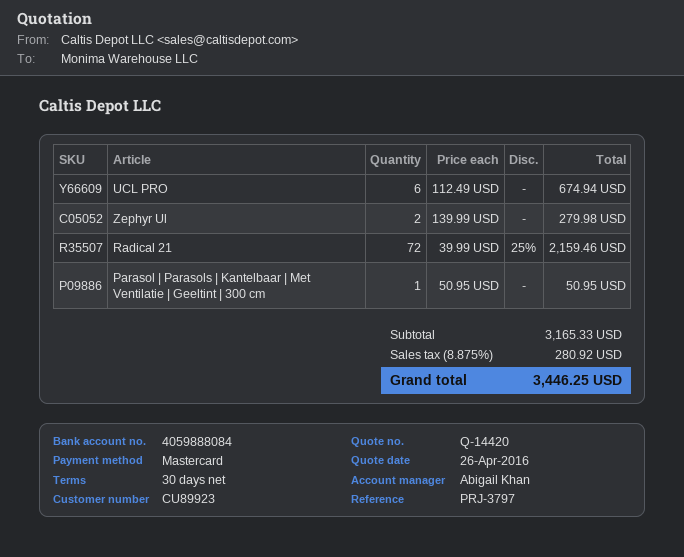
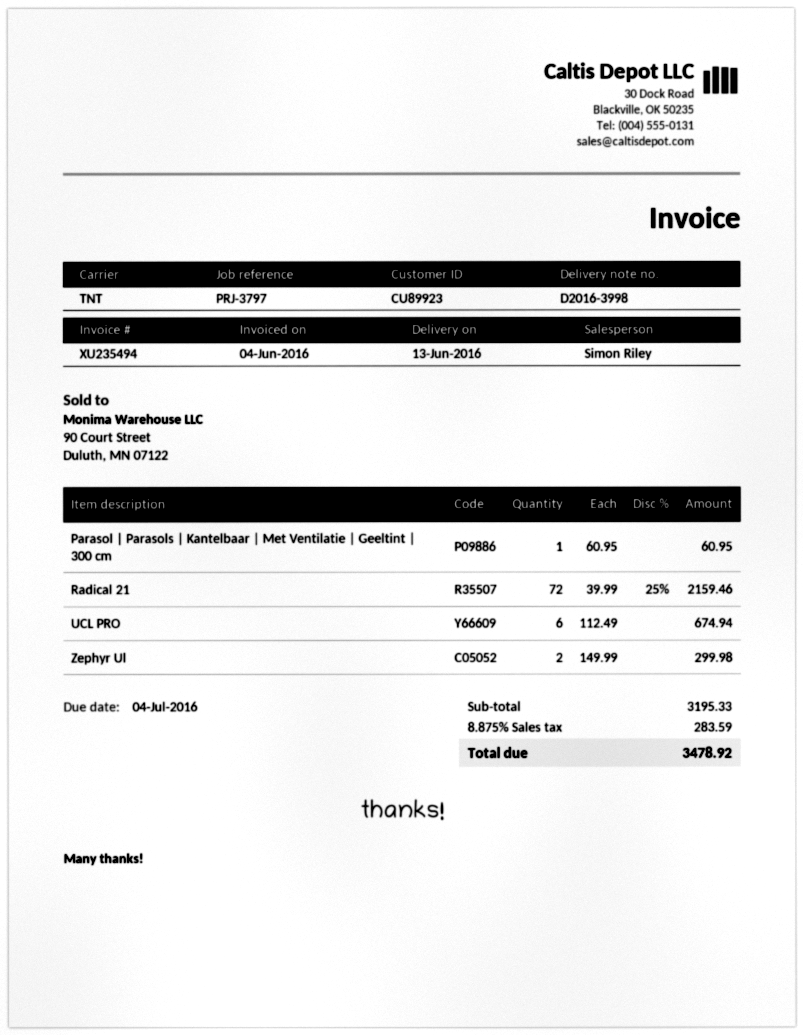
sales rep: Abigail Khan -> Simon Riley
Zephyr Ul: 2 x 139.99 = 279.98 -> 2 x 149.99 = 299.98
Parasol | Parasols | Kantelbaar | Met Ventilatie | Geeltint | 300 cm: 1 x 50.95 = 50.95 -> 1 x 60.95 = 60.95
subtotal: 3165.33 -> 3195.33
tax: 8.875% = 280.92 -> 8.875% = 283.59
total: 3446.25 -> 3478.92

